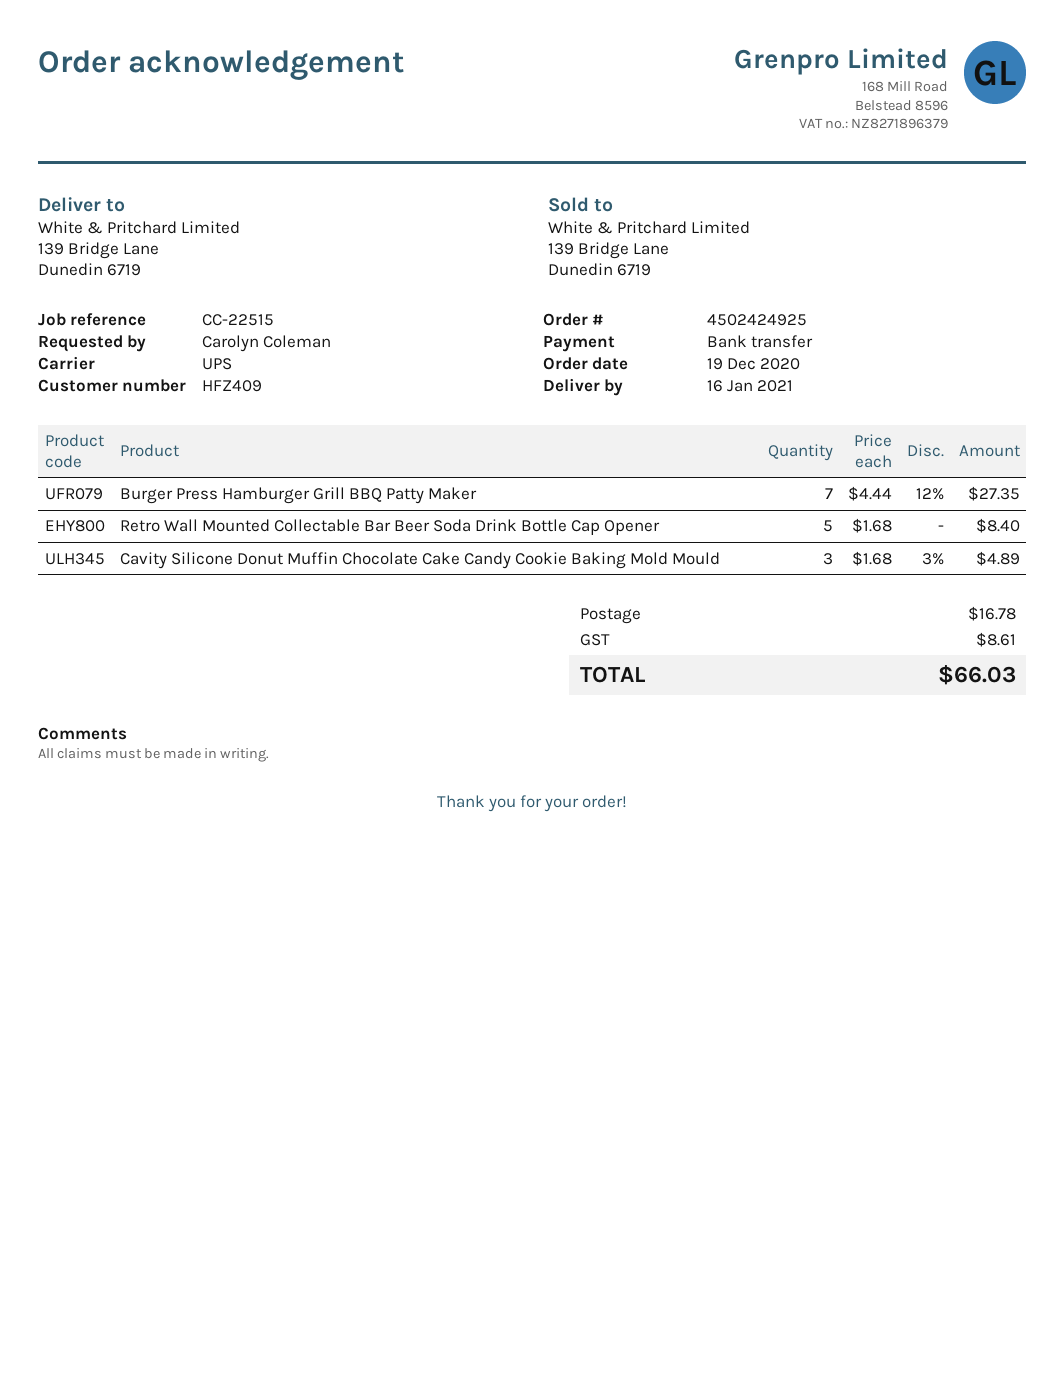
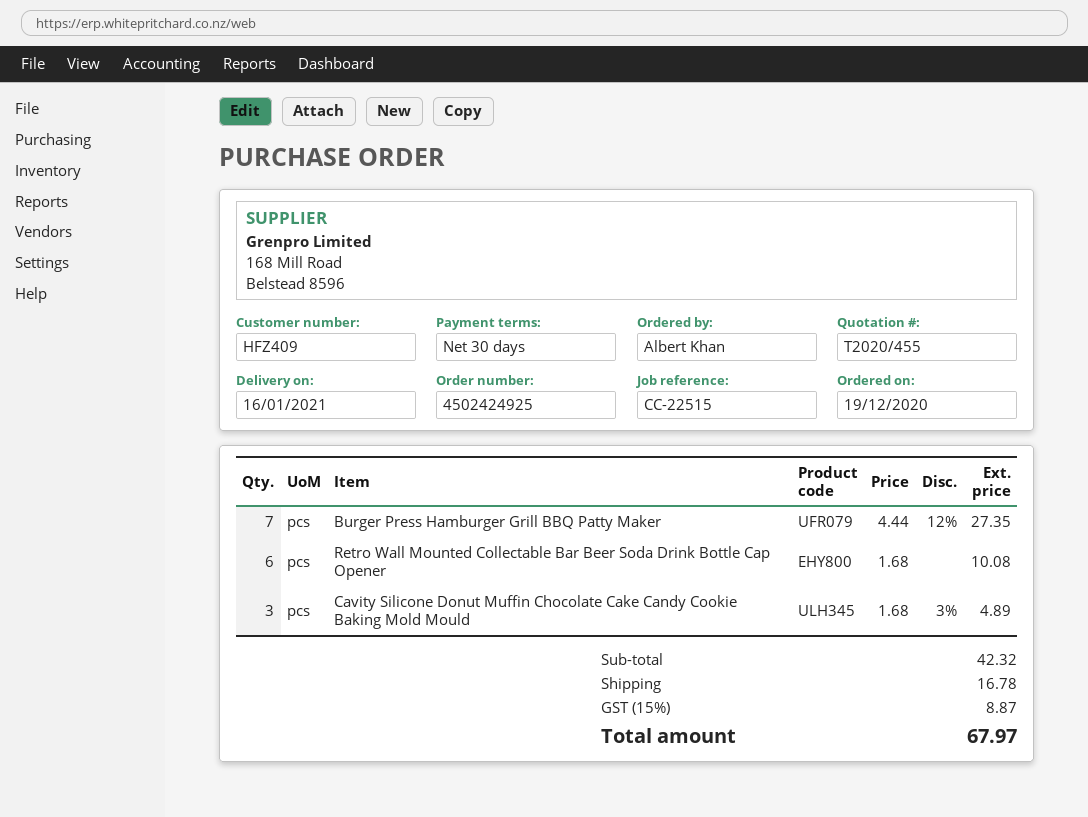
ordered by: Carolyn Coleman -> Albert Khan
Retro Wall Mounted Collectable Bar Beer Soda Drink Bottle Cap Opener: 5 x 1.68 = 8.40 -> 6 x 1.68 = 10.08
tax: 8.61 -> 8.87
total: 66.03 -> 67.97

